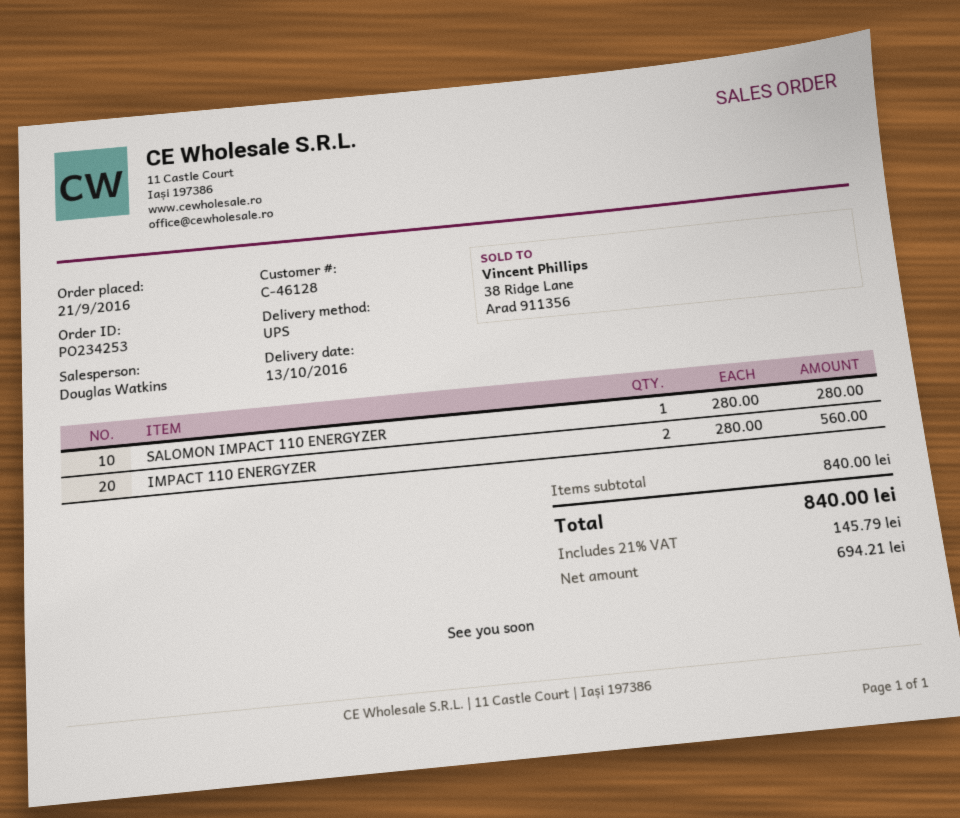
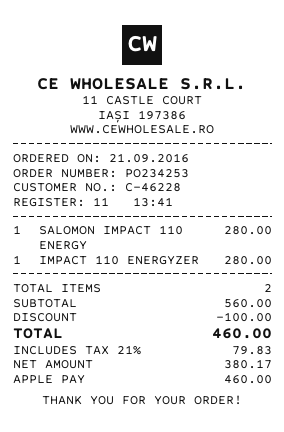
customer number: C-46128 -> C-46228
IMPACT 110 ENERGYZER: 2 for 560.00 -> 1 for 280.00
subtotal: 840.00 -> 560.00
discount: none -> 100.00
net: 694.21 -> 380.17
tax: 21% = 145.79 -> 21% = 79.83
total: 840.00 -> 460.00

